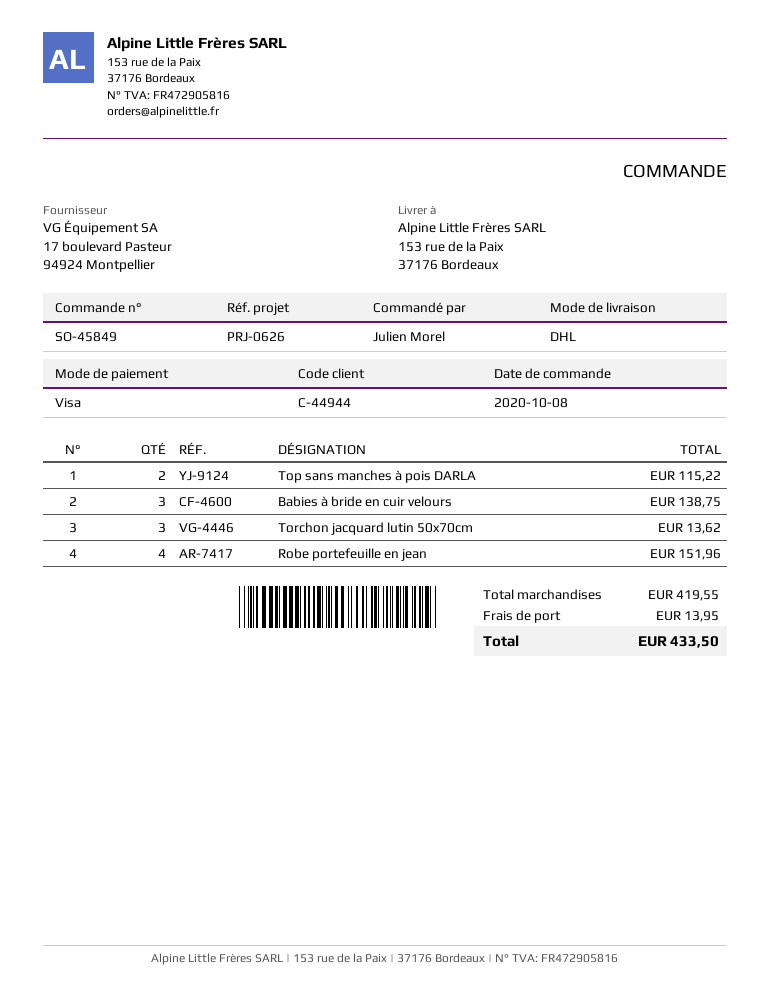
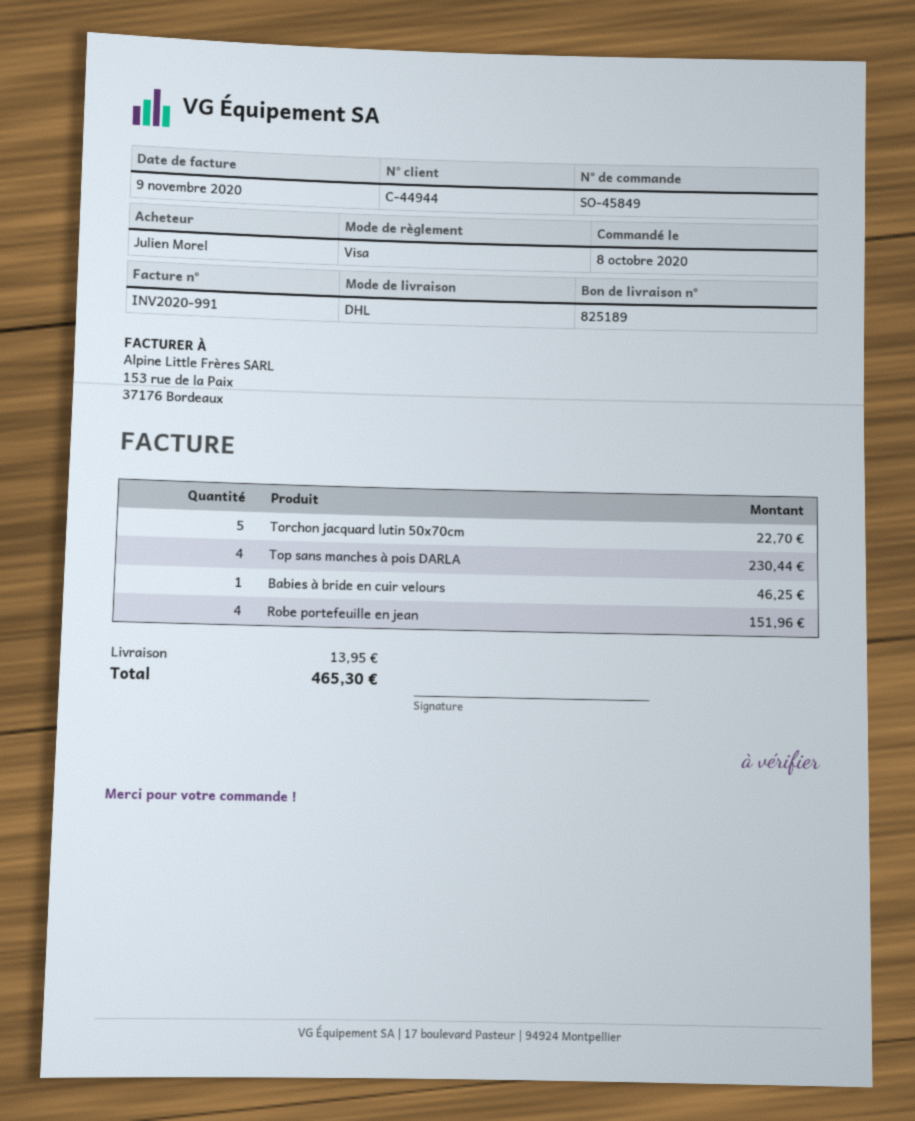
Top sans manches à pois DARLA: 2 for 115.22 -> 4 for 230.44
Babies à bride en cuir velours: 3 for 138.75 -> 1 for 46.25
Torchon jacquard lutin 50x70cm: 3 for 13.62 -> 5 for 22.70
total: 433.50 -> 465.30

